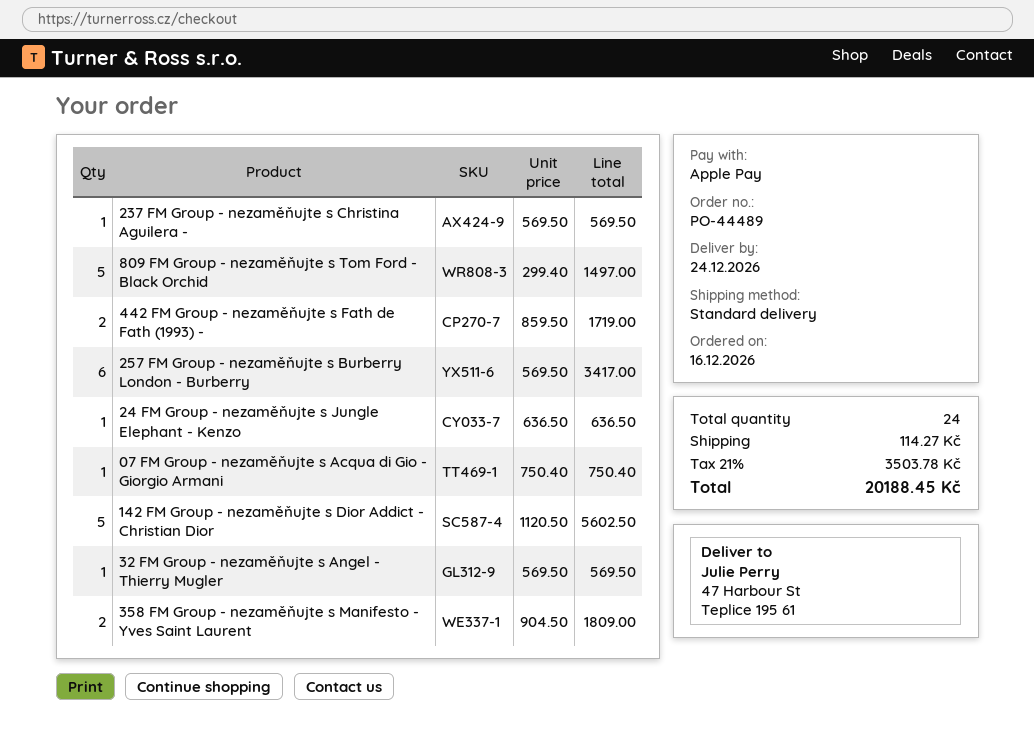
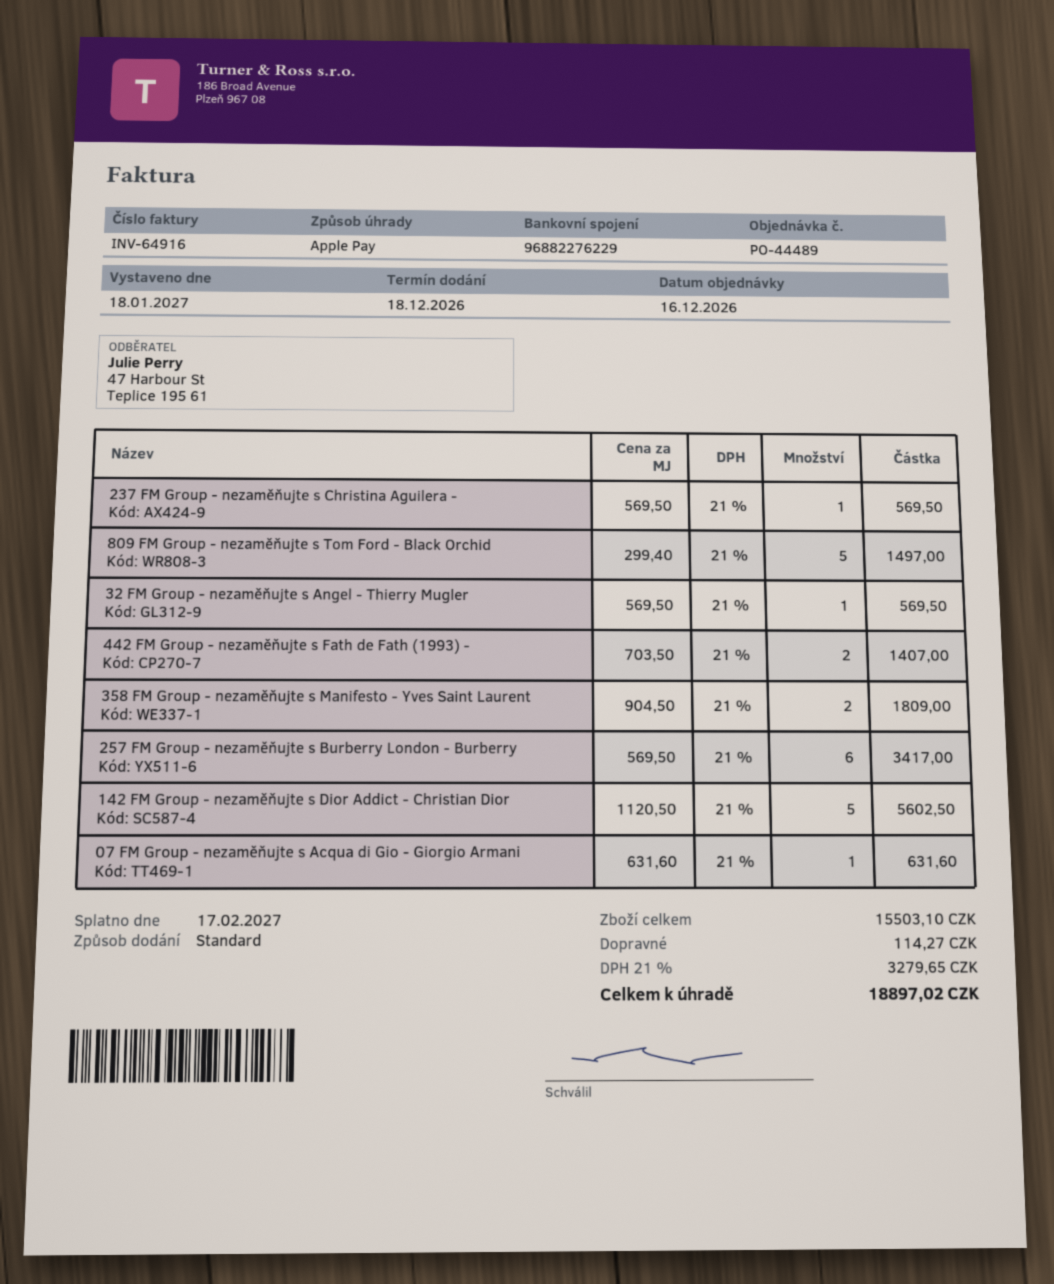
delivery date: 2026-12-24 -> 2026-12-18
442 FM Group - nezaměňujte s Fath de Fath (1993) -: 2 x 859.50 = 1719.00 -> 2 x 703.50 = 1407.00
24 FM Group - nezaměňujte s Jungle Elephant - Kenzo: 1 x 636.50 = 636.50 -> none
07 FM Group - nezaměňujte s Acqua di Gio - Giorgio Armani: 1 x 750.40 = 750.40 -> 1 x 631.60 = 631.60
tax: 21% = 3503.78 -> 21% = 3279.65
total: 20188.45 -> 18897.02

